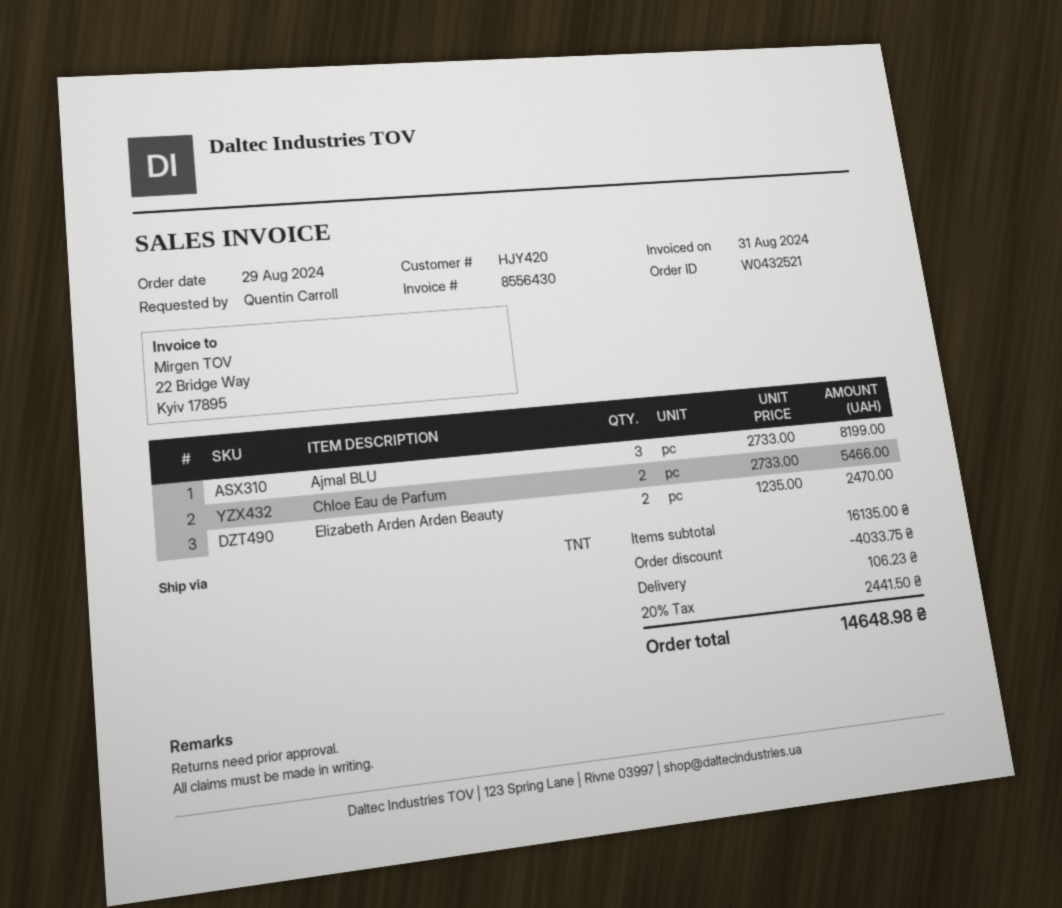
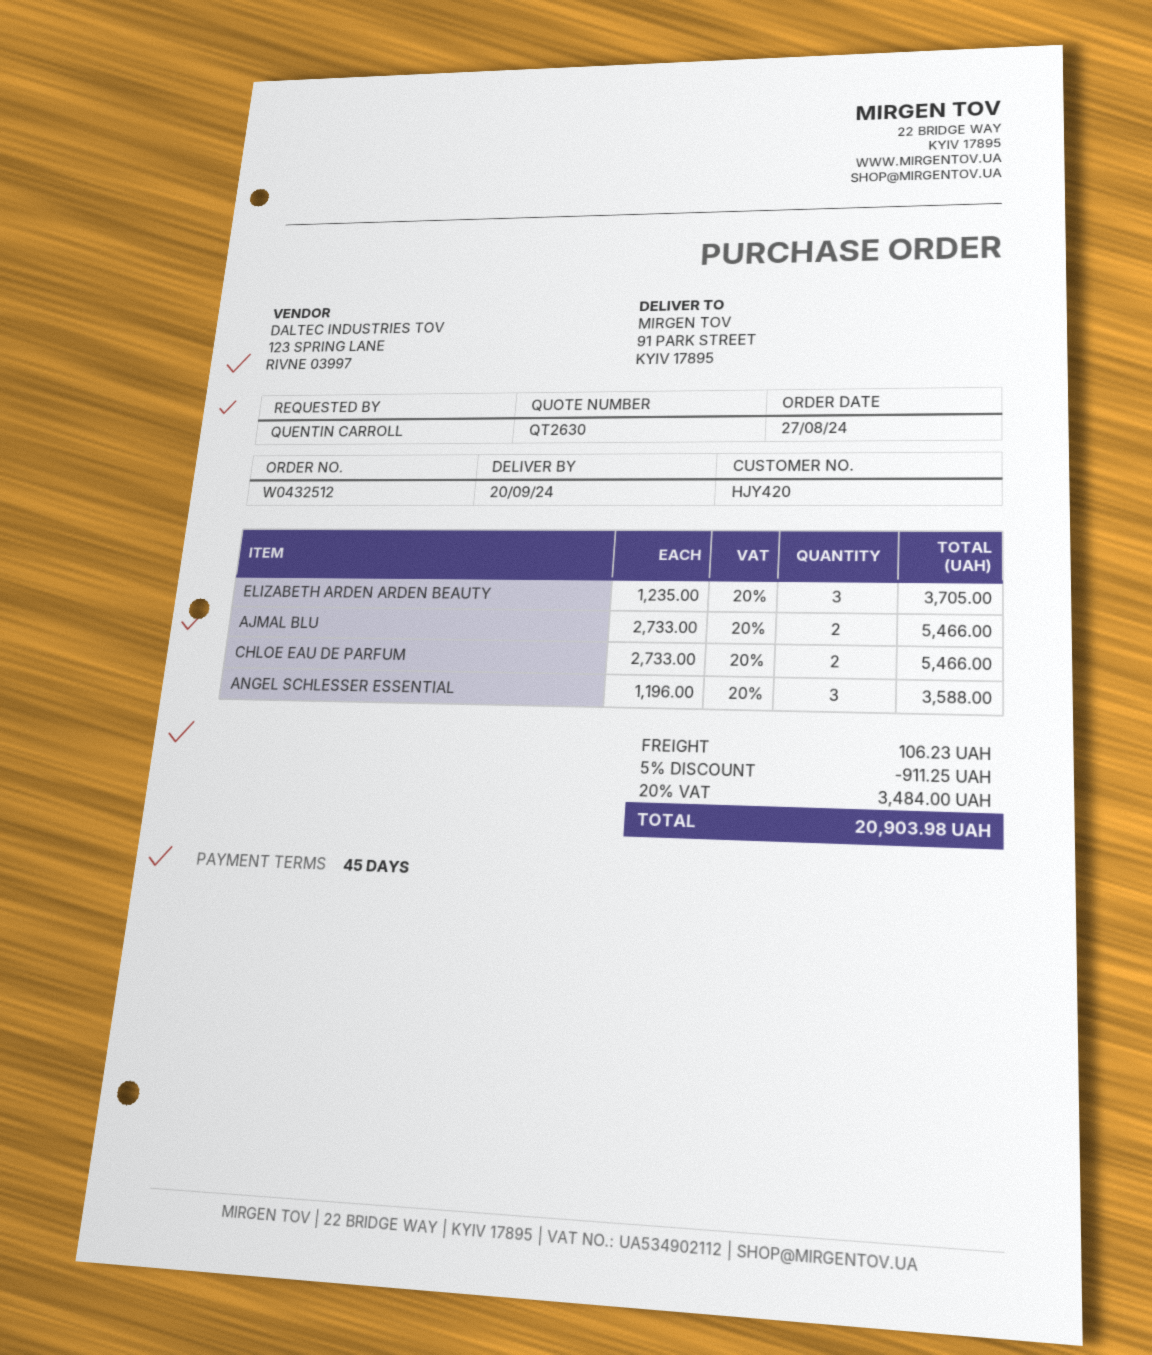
order number: W0432521 -> W0432512
order date: 2024-08-29 -> 2024-08-27
Ajmal BLU: 3 x 2733.00 = 8199.00 -> 2 x 2733.00 = 5466.00
Elizabeth Arden Arden Beauty: 2 x 1235.00 = 2470.00 -> 3 x 1235.00 = 3705.00
ANGEL SCHLESSER ESSENTIAL: none -> 3 x 1196.00 = 3588.00
discount: 4033.75 -> 911.25
tax: 20% = 2441.50 -> 20% = 3484.00
total: 14648.98 -> 20903.98

